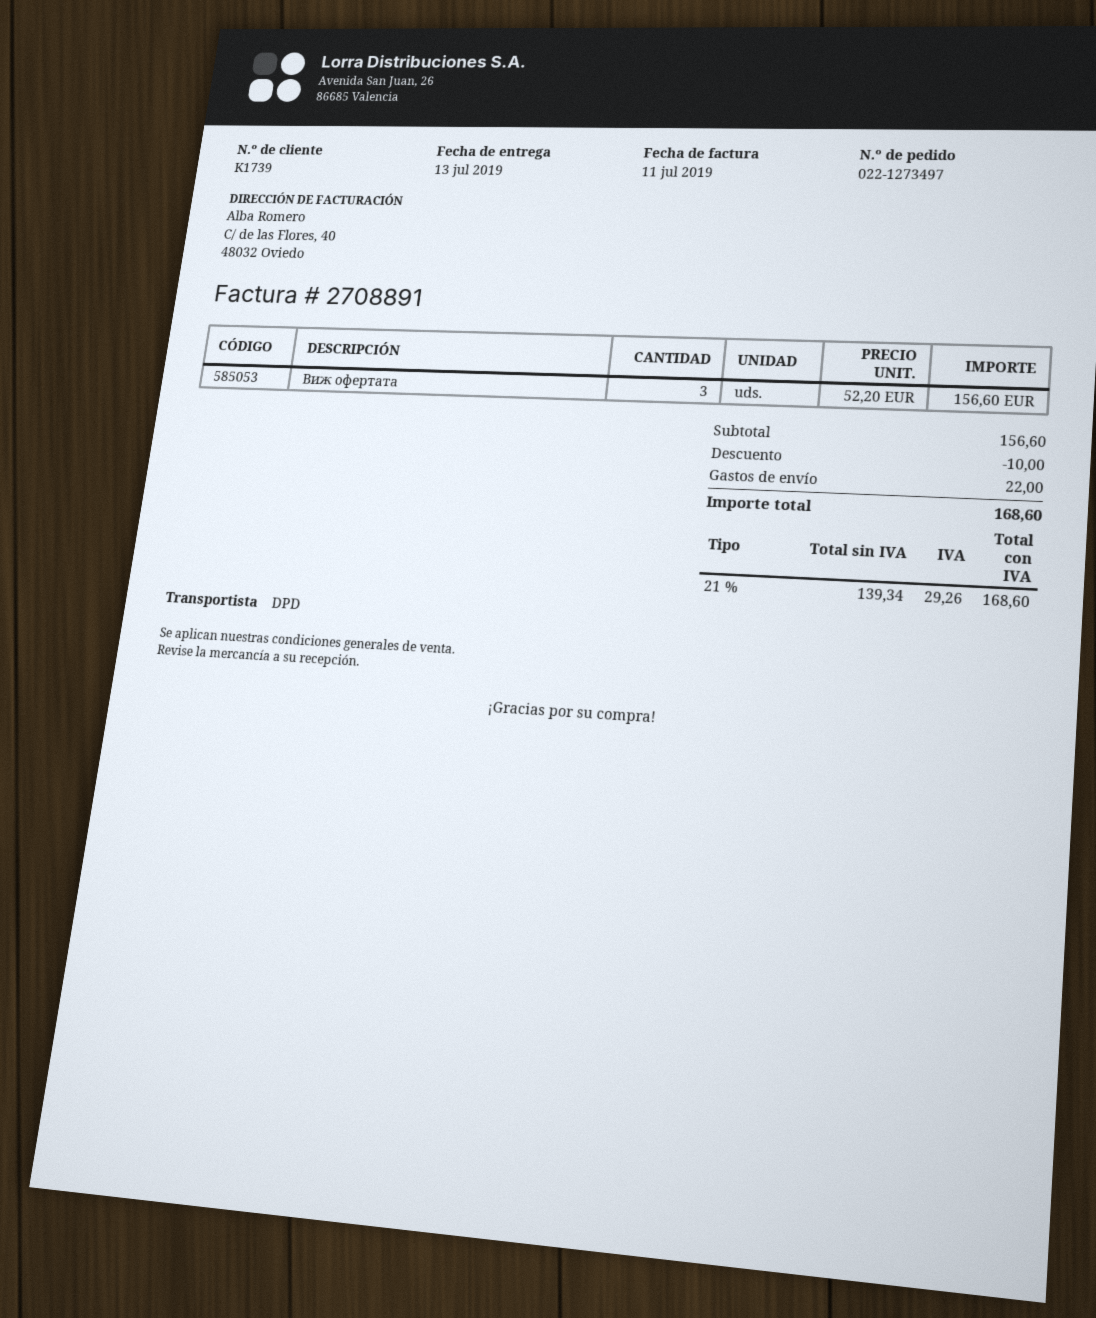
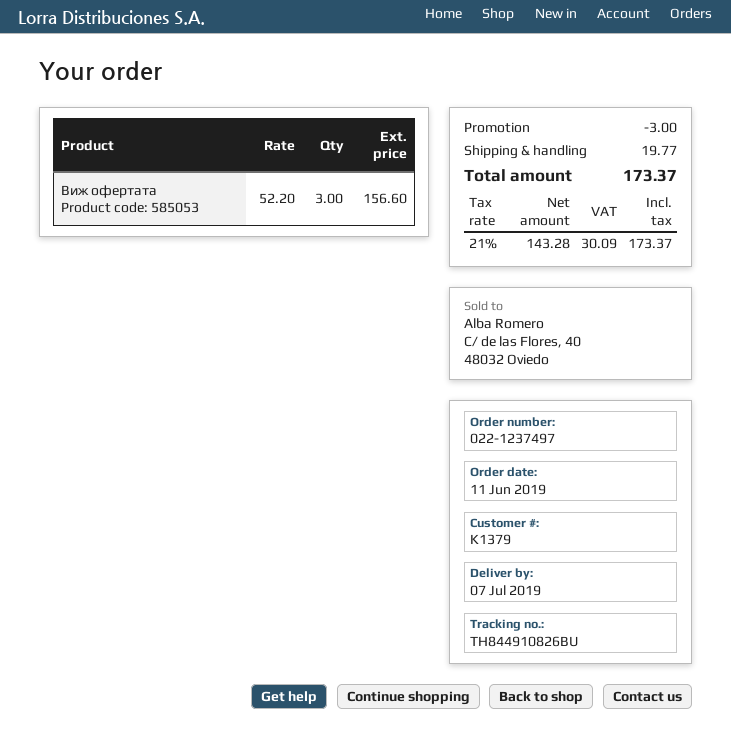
order number: 022-1273497 -> 022-1237497
delivery date: 2019-07-13 -> 2019-07-07
customer number: K1739 -> K1379
discount: 10.00 -> 3.00
shipping: 22.00 -> 19.77
net: 139.34 -> 143.28
tax: 21% = 29.26 -> 21% = 30.09
total: 168.60 -> 173.37

